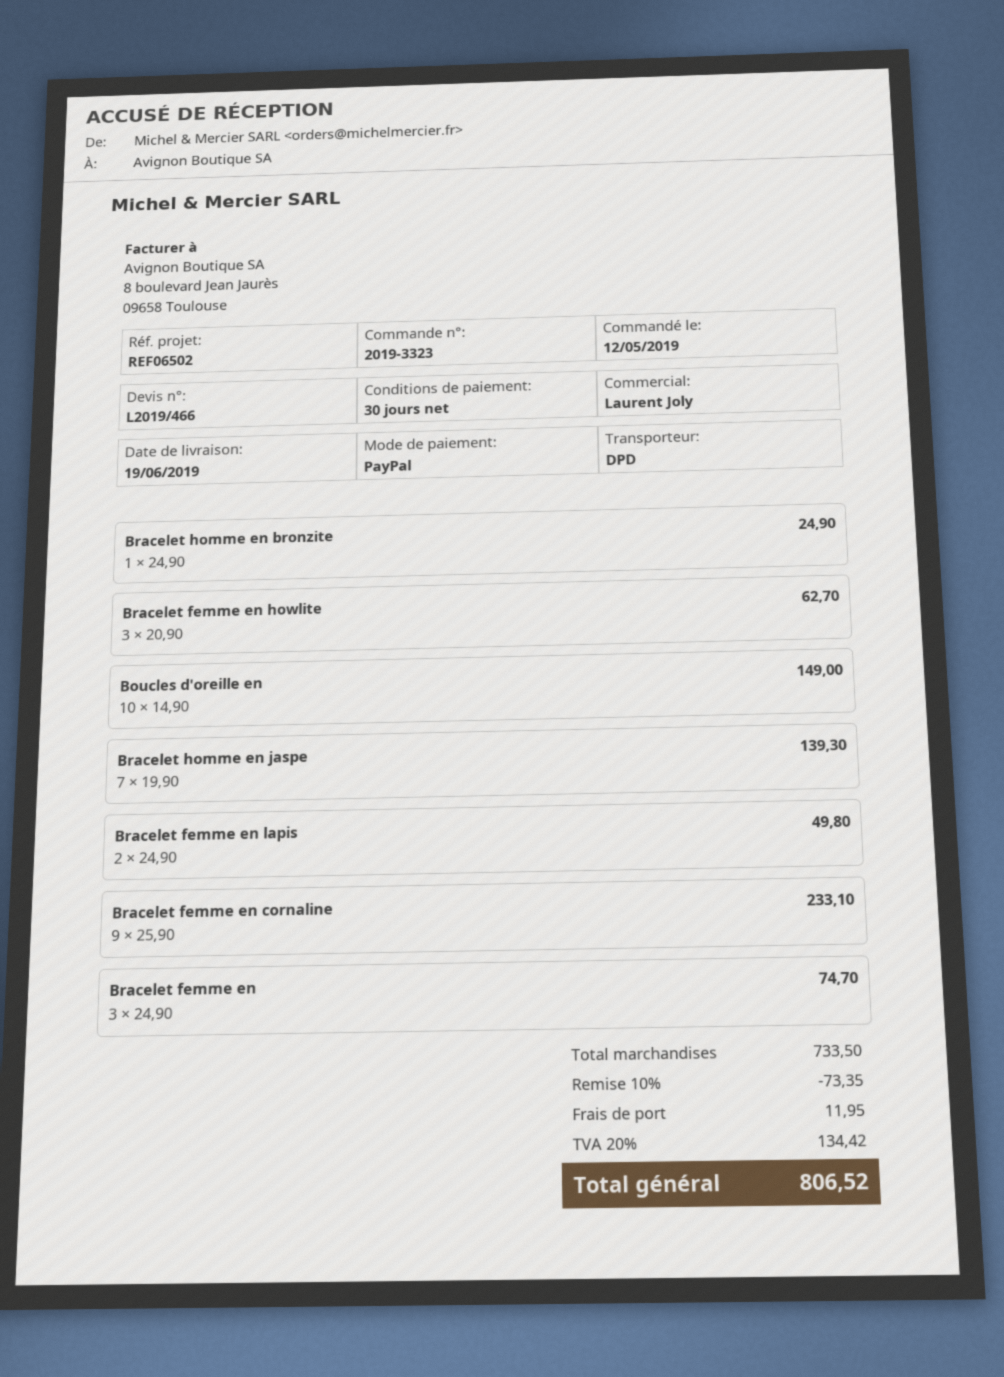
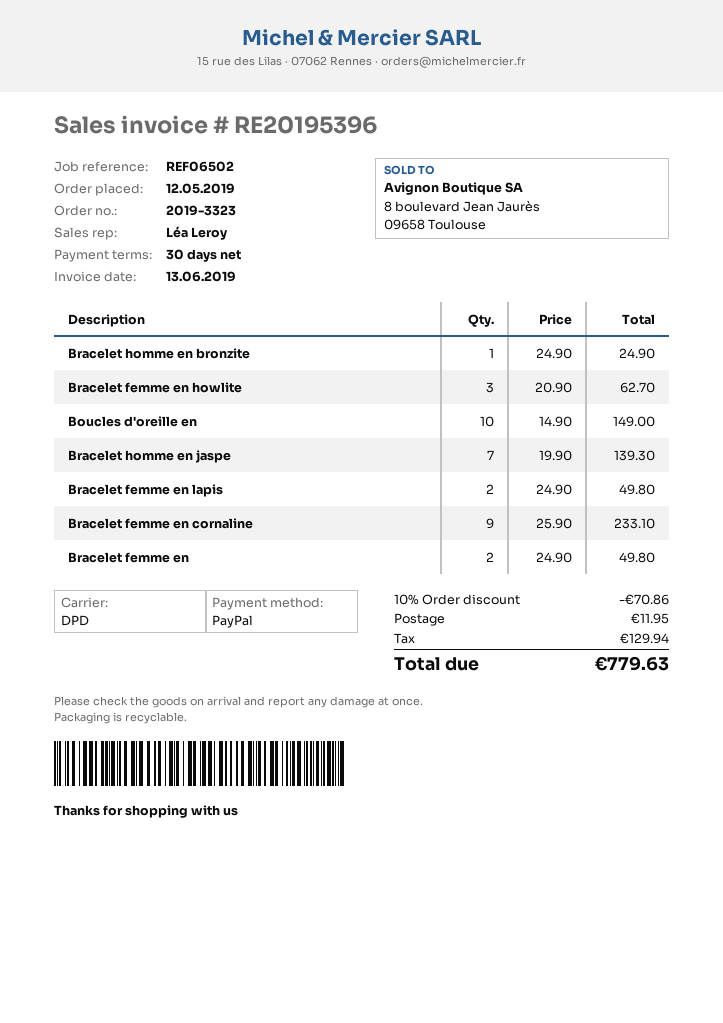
sales rep: Laurent Joly -> Léa Leroy
Bracelet femme en: 3 x 24.90 = 74.70 -> 2 x 24.90 = 49.80
discount: 10% = 73.35 -> 10% = 70.86
tax: 134.42 -> 129.94
total: 806.52 -> 779.63

